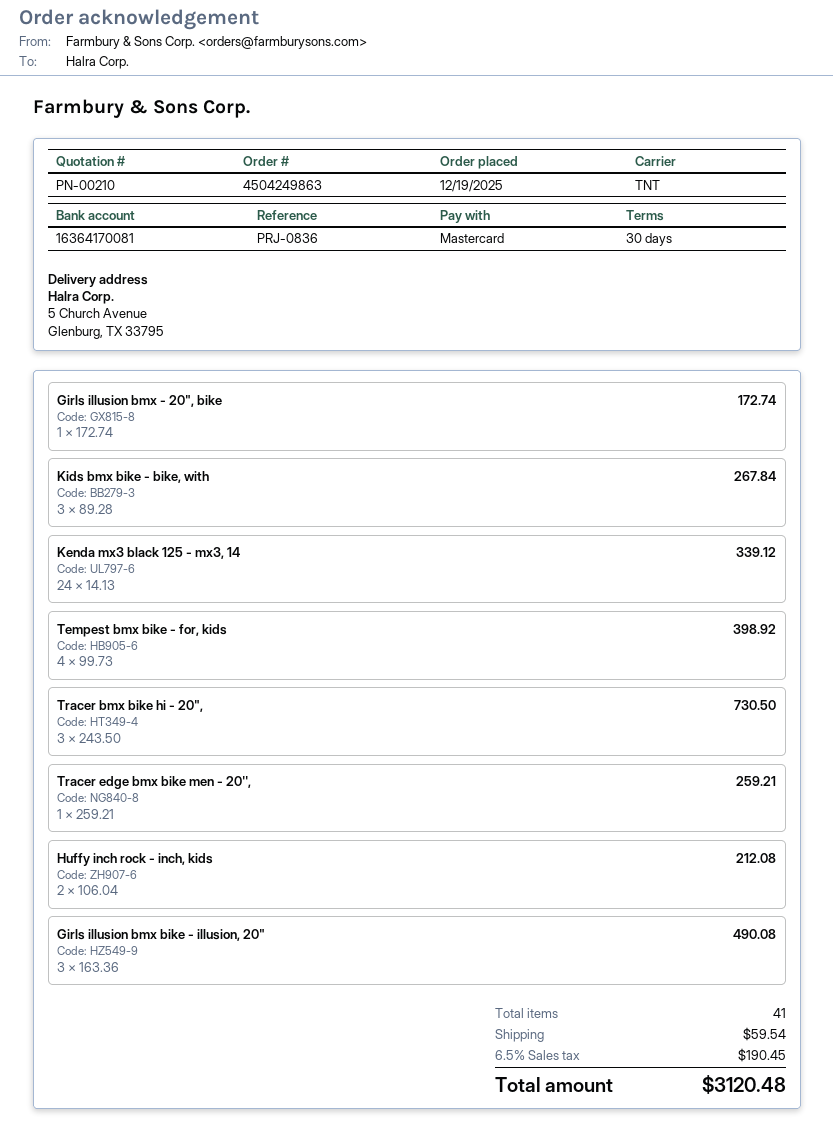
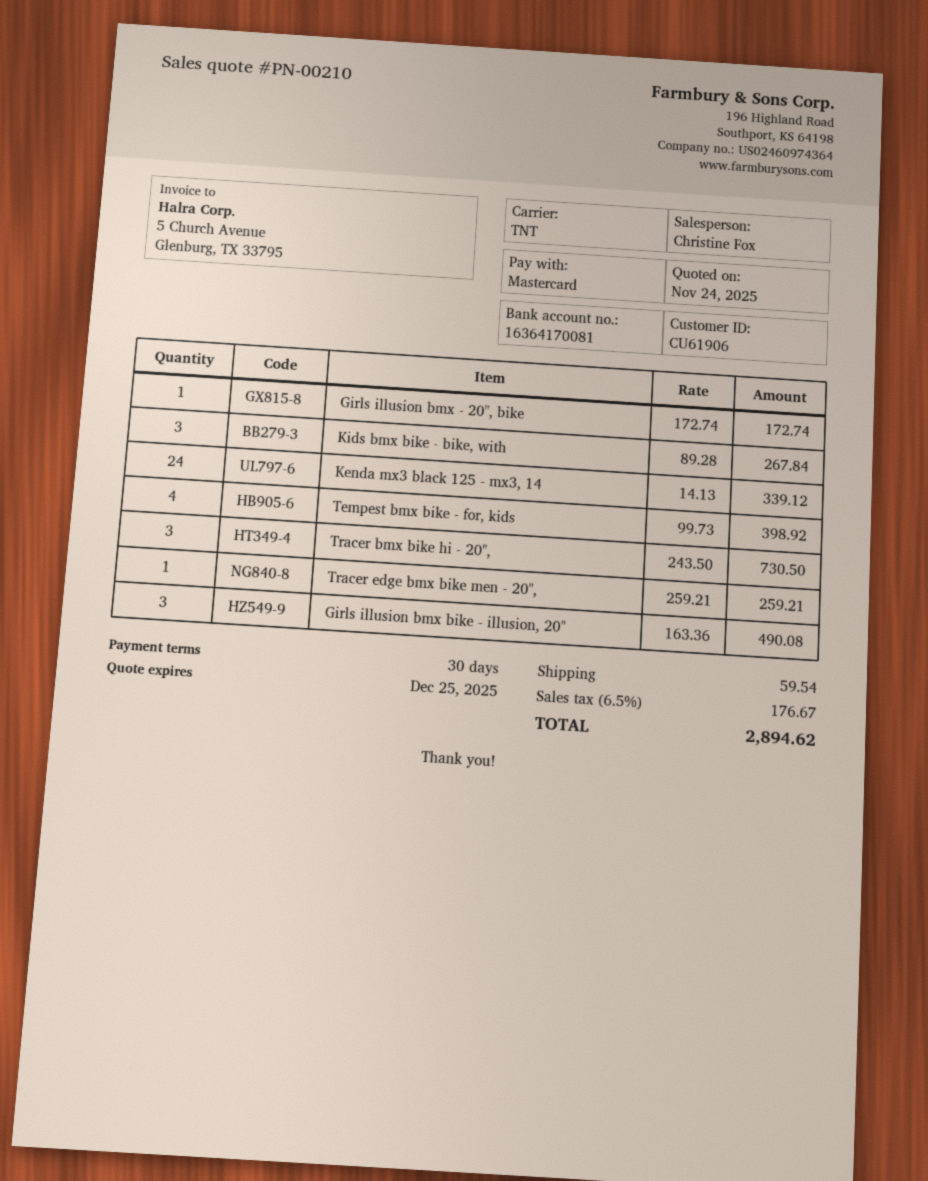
Huffy inch rock - inch, kids: 2 x 106.04 = 212.08 -> none
tax: 6.5% = 190.45 -> 6.5% = 176.67
total: 3120.48 -> 2894.62

